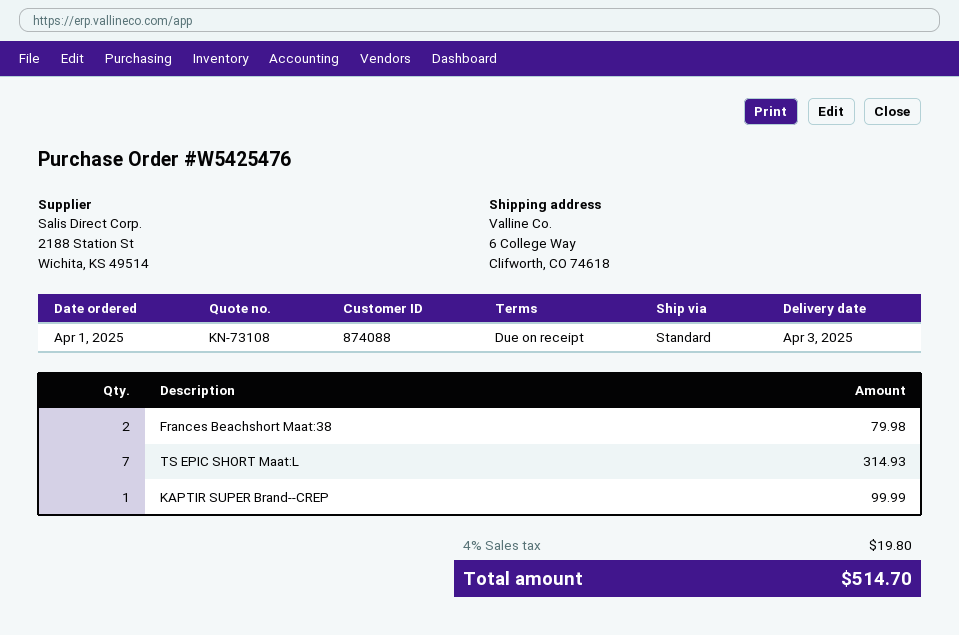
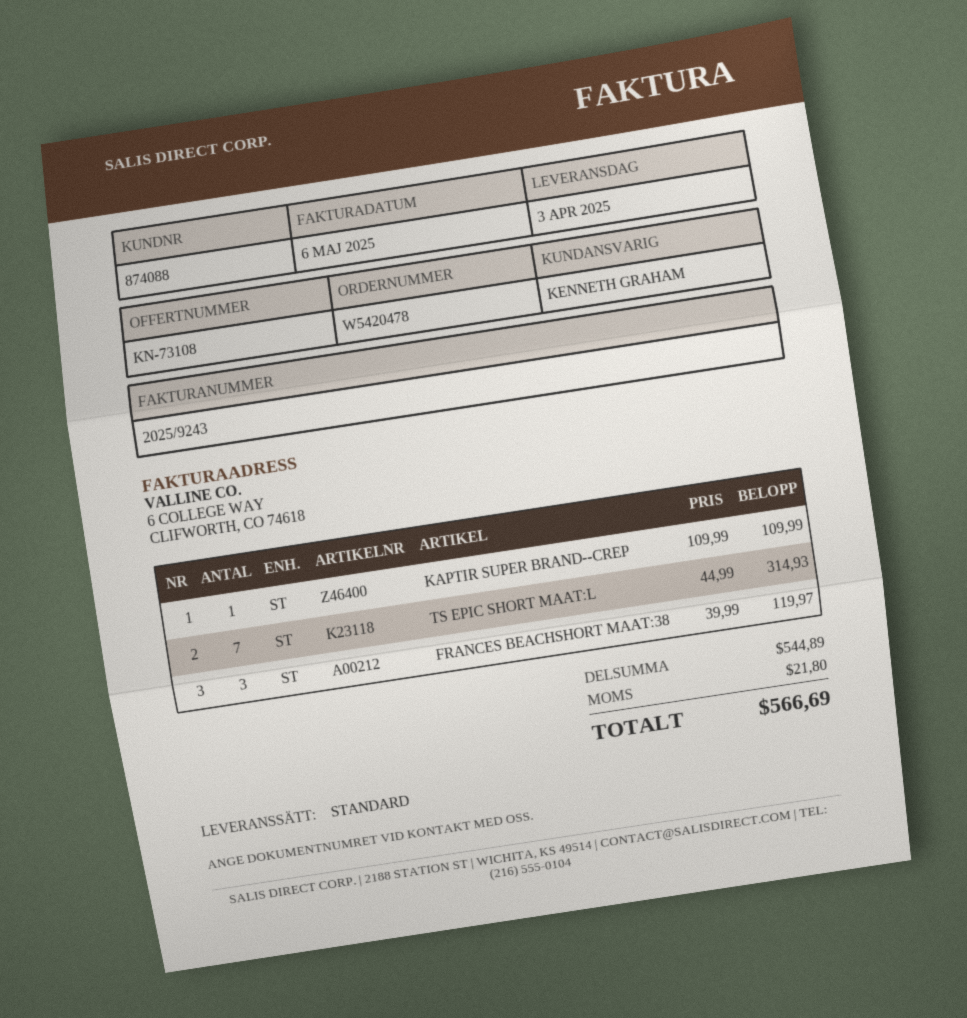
order number: W5425476 -> W5420478
Frances Beachshort Maat:38: 2 for 79.98 -> 3 for 119.97
KAPTIR SUPER Brand--CREP: 1 for 99.99 -> 1 for 109.99
tax: 19.80 -> 21.80
total: 514.70 -> 566.69

